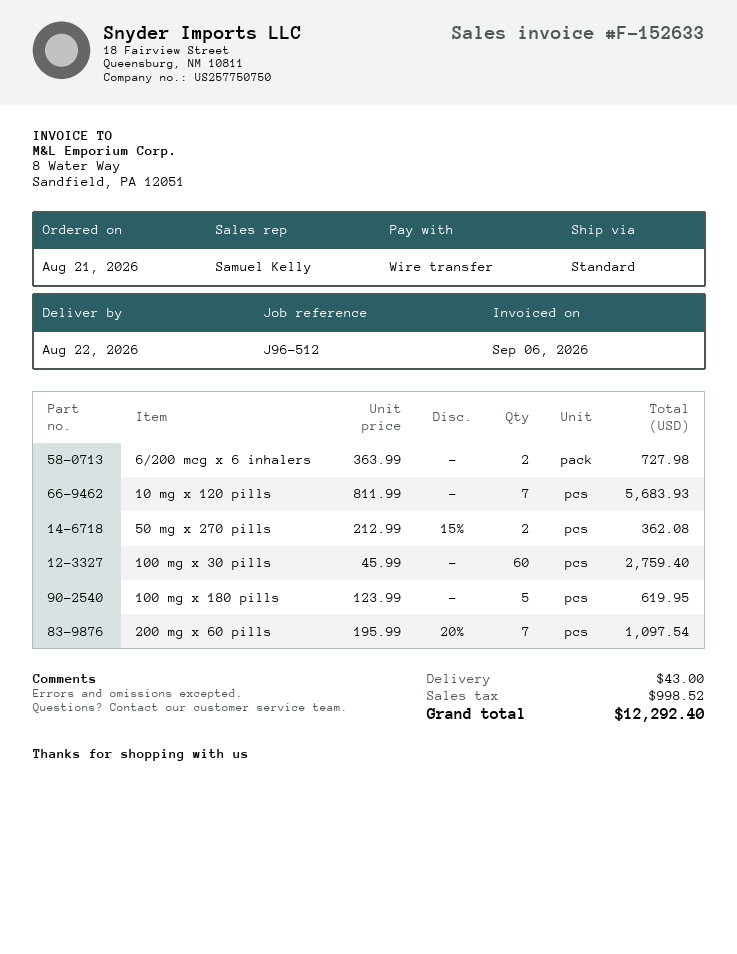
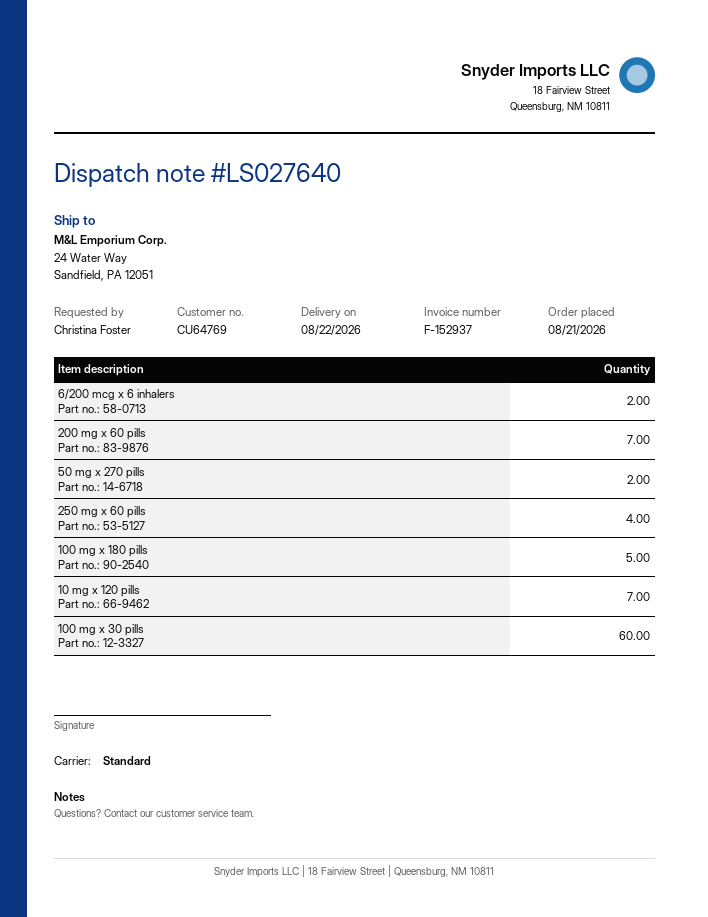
invoice number: F-152633 -> F-152937
250 mg x 60 pills: none -> 4

